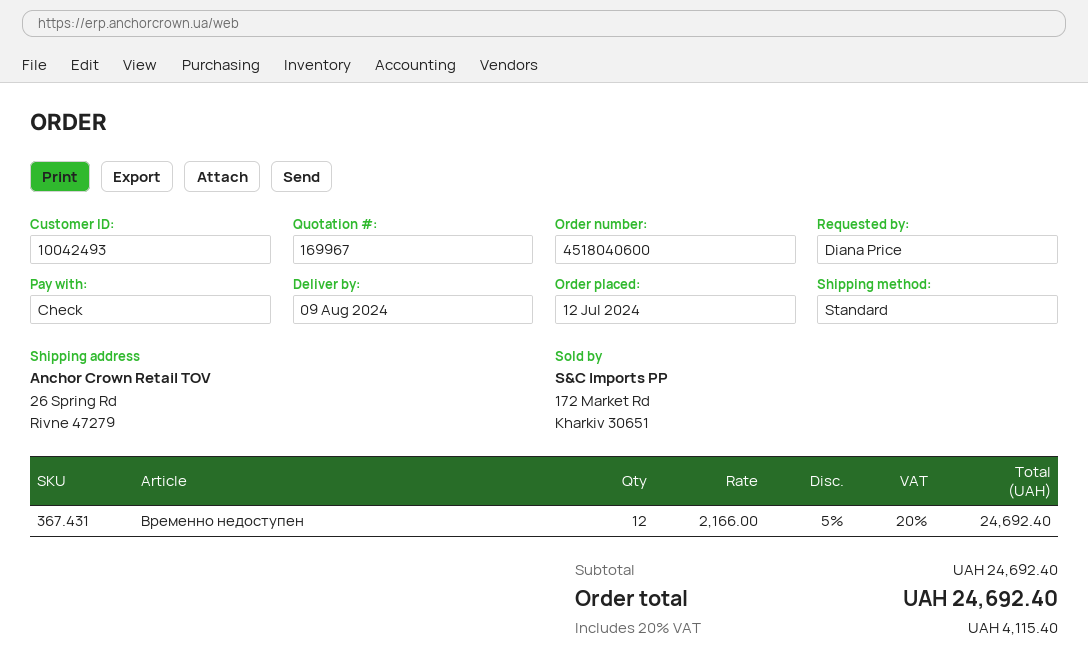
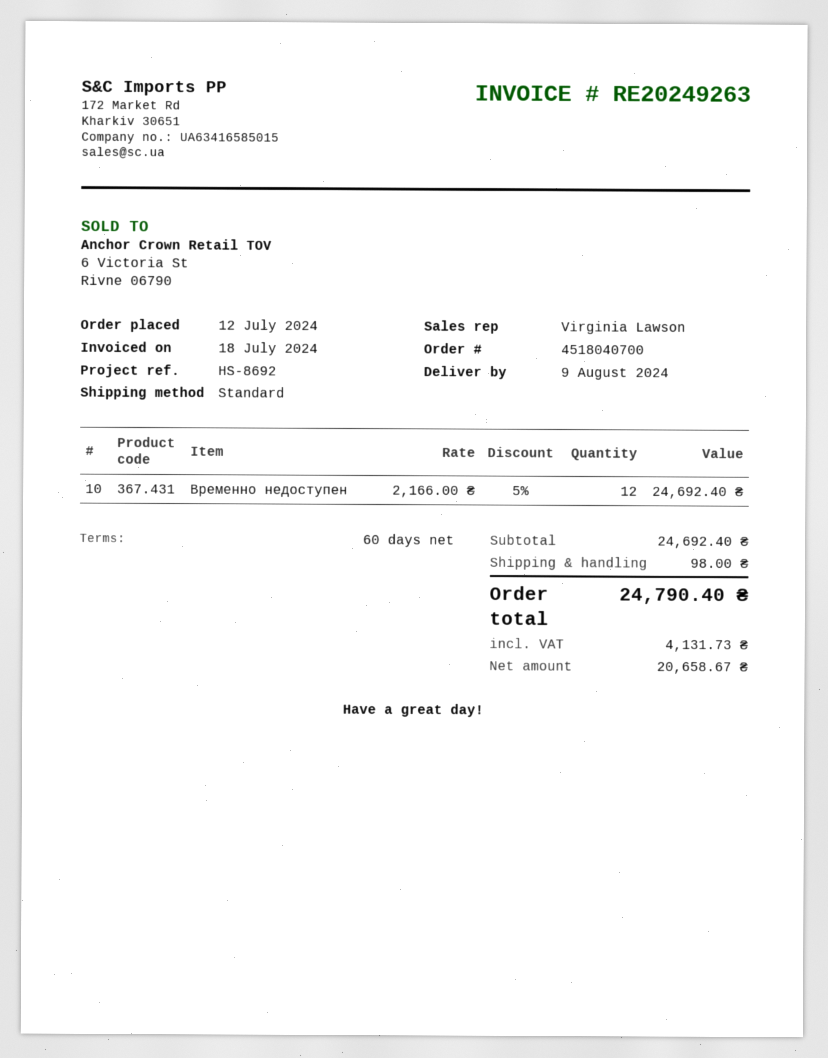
order number: 4518040600 -> 4518040700
shipping: none -> 98.00
tax: 4115.40 -> 4131.73
total: 24692.40 -> 24790.40

